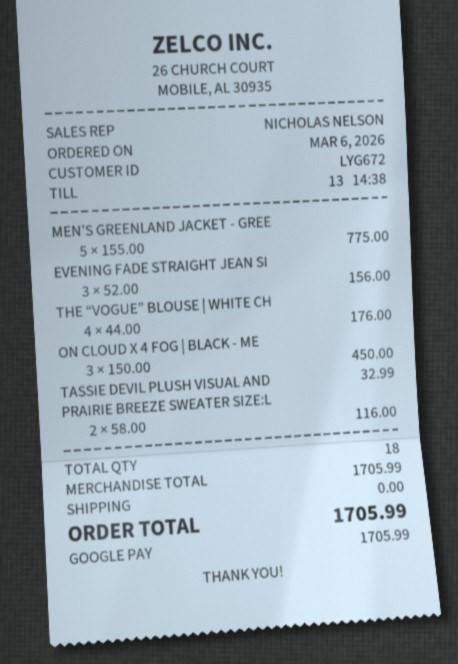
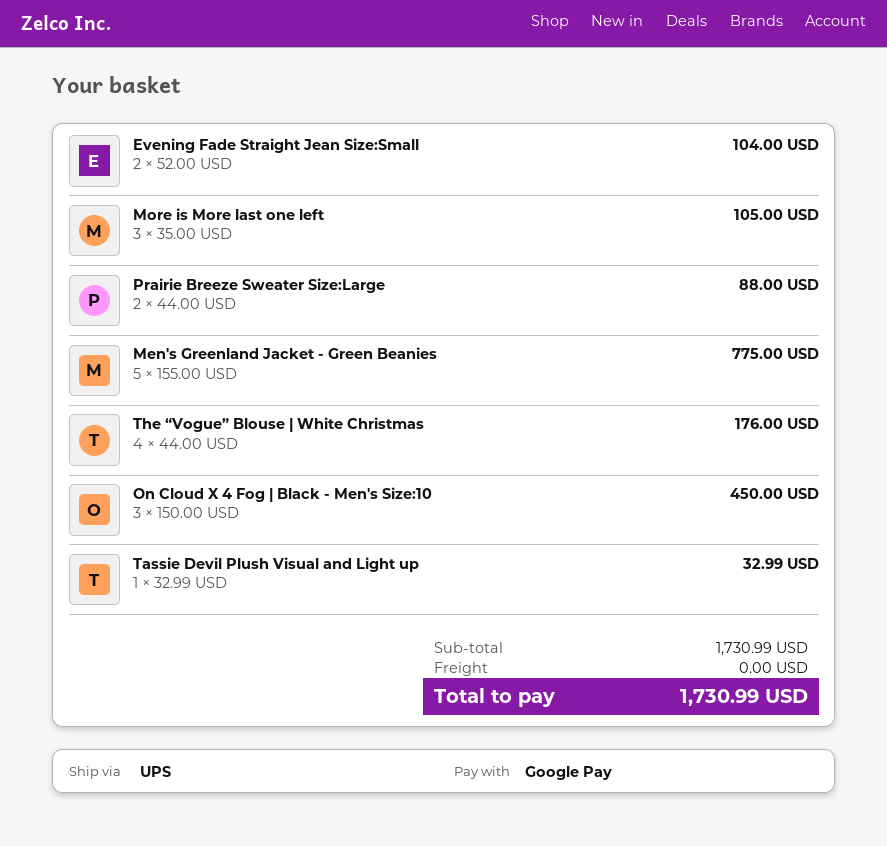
EVENING FADE STRAIGHT JEAN SI: 3 x 52.00 = 156.00 -> 2 x 52.00 = 104.00
PRAIRIE BREEZE SWEATER SIZE:L: 2 x 58.00 = 116.00 -> 2 x 44.00 = 88.00
More is More last one left: none -> 3 x 35.00 = 105.00
subtotal: 1705.99 -> 1730.99
total: 1705.99 -> 1730.99

